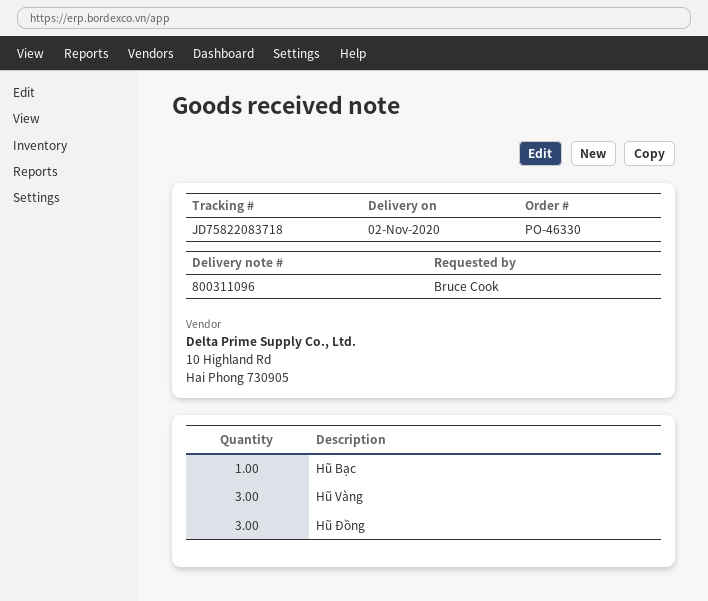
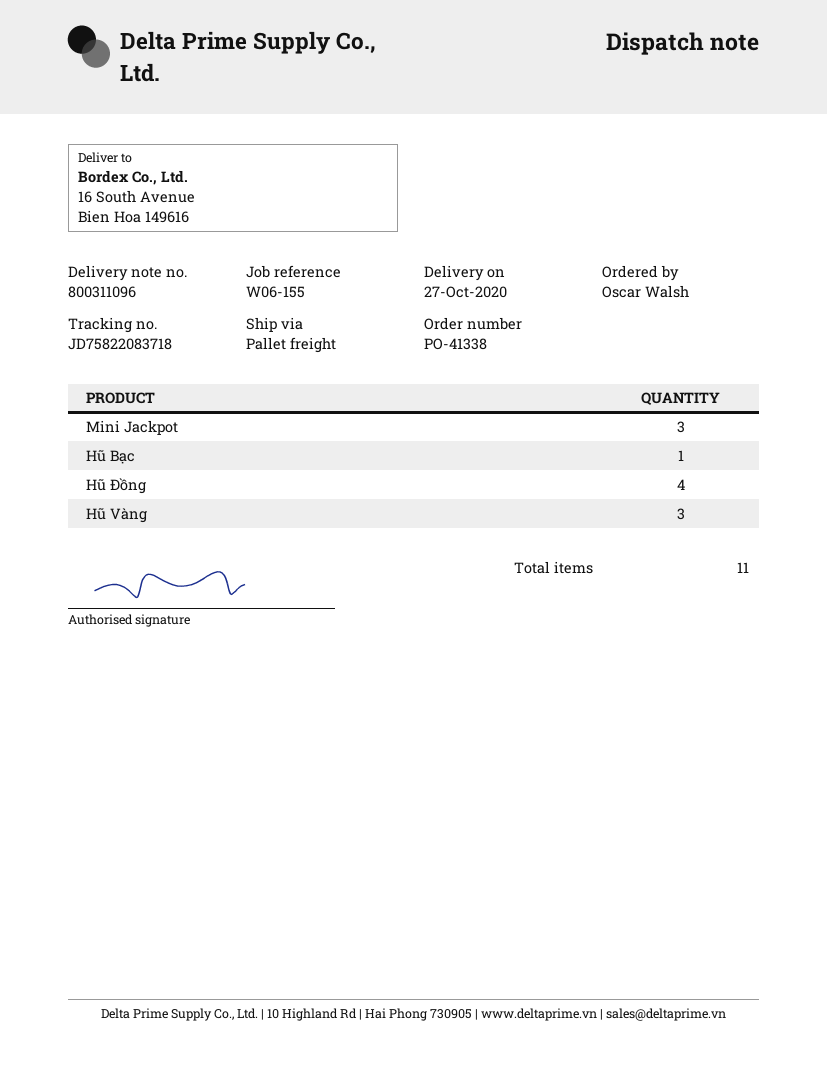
order number: PO-46330 -> PO-41338
delivery date: 2020-11-02 -> 2020-10-27
ordered by: Bruce Cook -> Oscar Walsh
Hũ Đồng: 3 -> 4
Mini Jackpot: none -> 3

